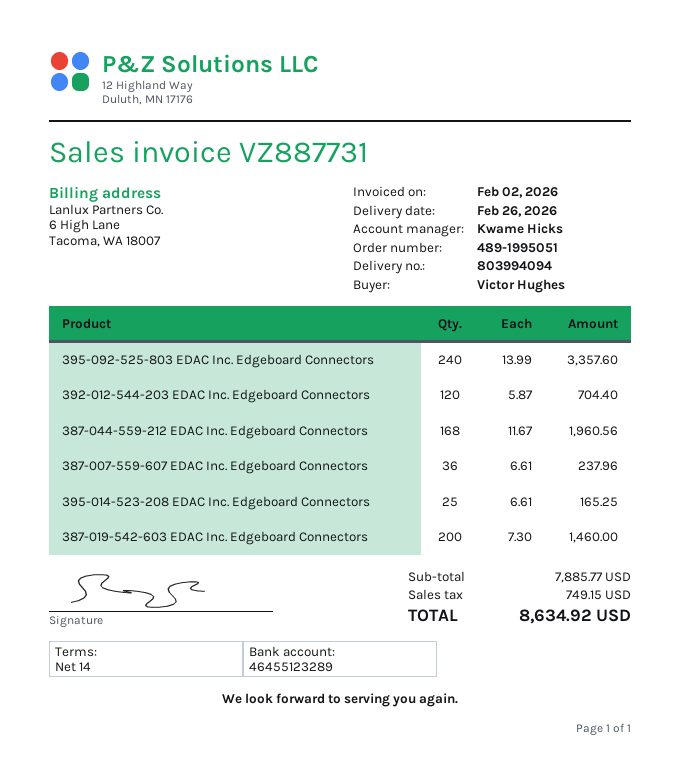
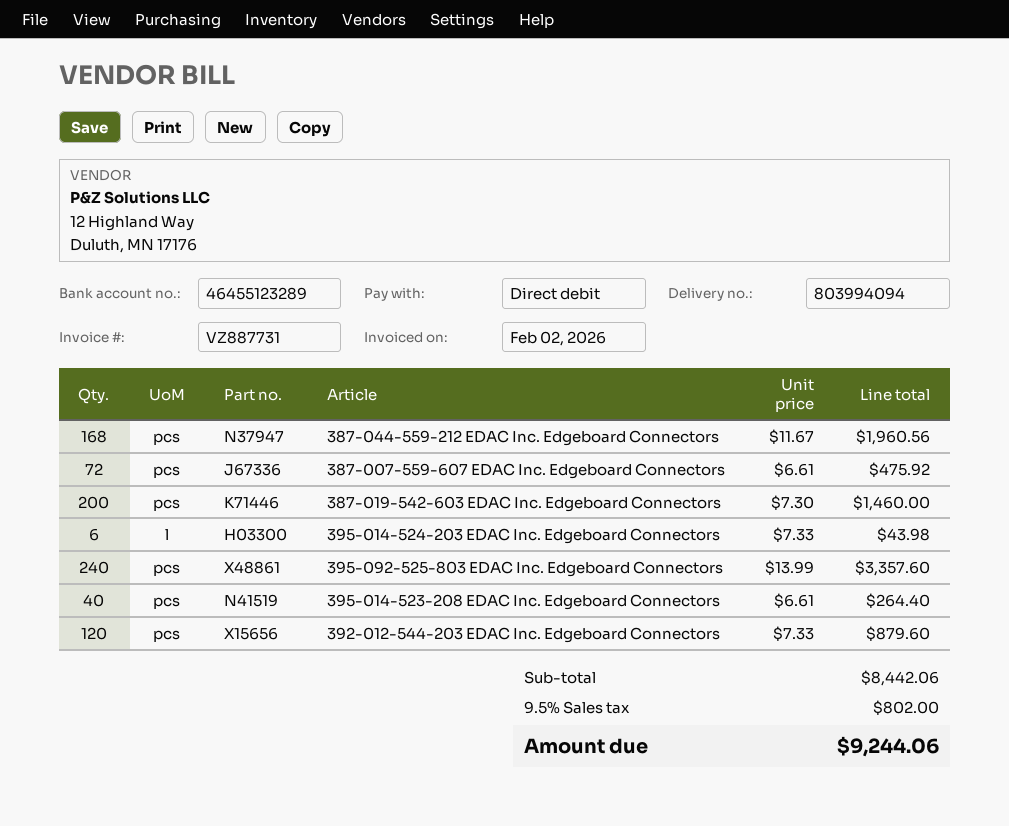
392-012-544-203 EDAC Inc. Edgeboard Connectors: 120 x 5.87 = 704.40 -> 120 x 7.33 = 879.60
387-007-559-607 EDAC Inc. Edgeboard Connectors: 36 x 6.61 = 237.96 -> 72 x 6.61 = 475.92
395-014-523-208 EDAC Inc. Edgeboard Connectors: 25 x 6.61 = 165.25 -> 40 x 6.61 = 264.40
395-014-524-203 EDAC Inc. Edgeboard Connectors: none -> 6 x 7.33 = 43.98
subtotal: 7885.77 -> 8442.06
tax: 749.15 -> 802.00
total: 8634.92 -> 9244.06

